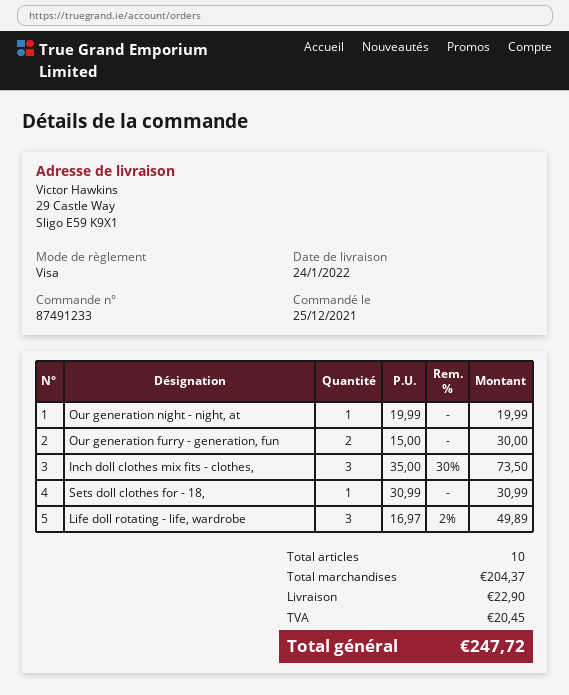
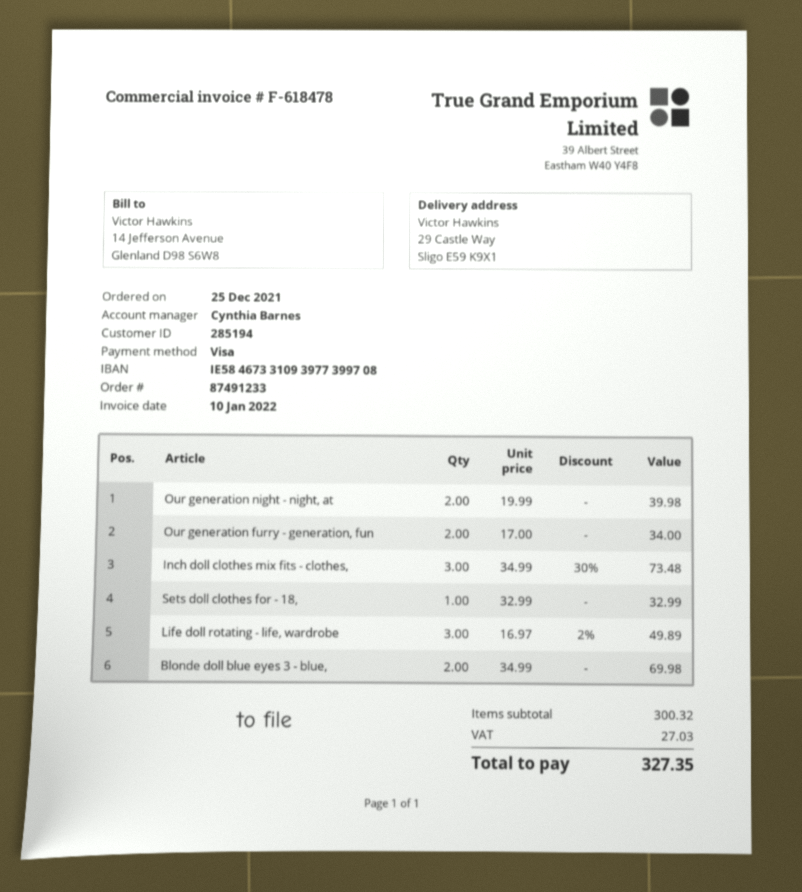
Our generation night - night, at: 1 x 19.99 = 19.99 -> 2 x 19.99 = 39.98
Our generation furry - generation, fun: 2 x 15.00 = 30.00 -> 2 x 17.00 = 34.00
Inch doll clothes mix fits - clothes,: 3 x 35.00 - 30% = 73.50 -> 3 x 34.99 - 30% = 73.48
Sets doll clothes for - 18,: 1 x 30.99 = 30.99 -> 1 x 32.99 = 32.99
Blonde doll blue eyes 3 - blue,: none -> 2 x 34.99 = 69.98
subtotal: 204.37 -> 300.32
shipping: 22.90 -> none
tax: 20.45 -> 27.03
total: 247.72 -> 327.35

